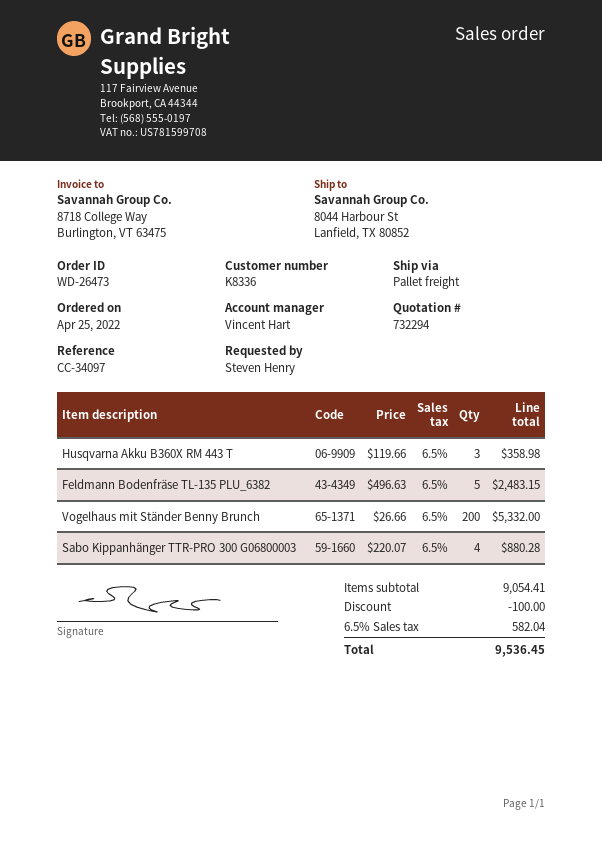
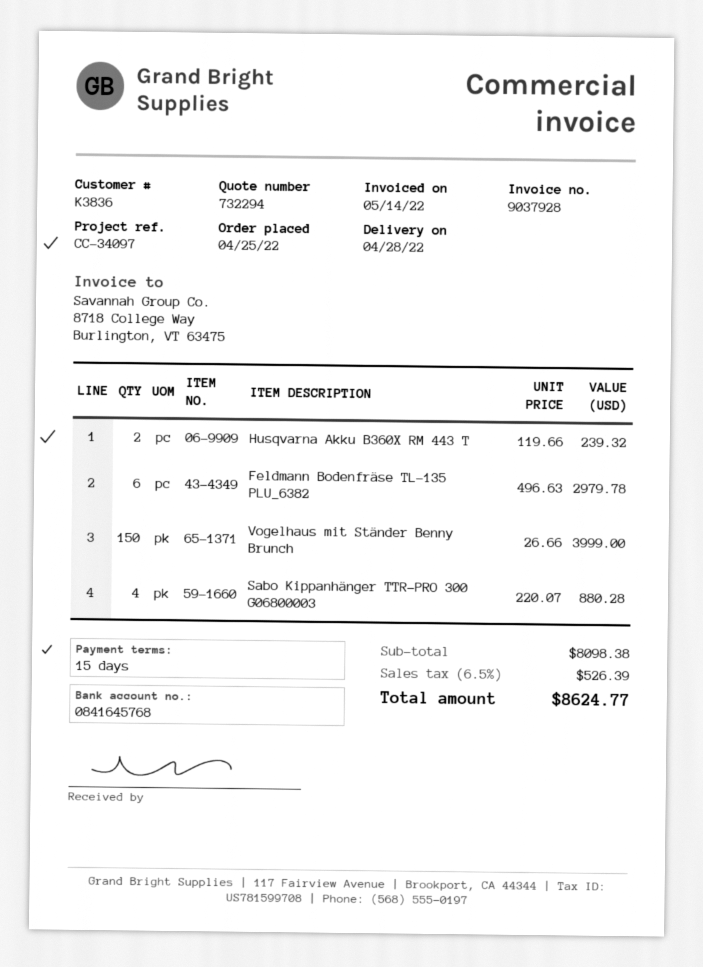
customer number: K8336 -> K3836
Husqvarna Akku B360X RM 443 T: 3 x 119.66 = 358.98 -> 2 x 119.66 = 239.32
Feldmann Bodenfräse TL-135 PLU_6382: 5 x 496.63 = 2483.15 -> 6 x 496.63 = 2979.78
Vogelhaus mit Ständer Benny Brunch: 200 x 26.66 = 5332.00 -> 150 x 26.66 = 3999.00
subtotal: 9054.41 -> 8098.38
discount: 100.00 -> none
tax: 6.5% = 582.04 -> 6.5% = 526.39
total: 9536.45 -> 8624.77

